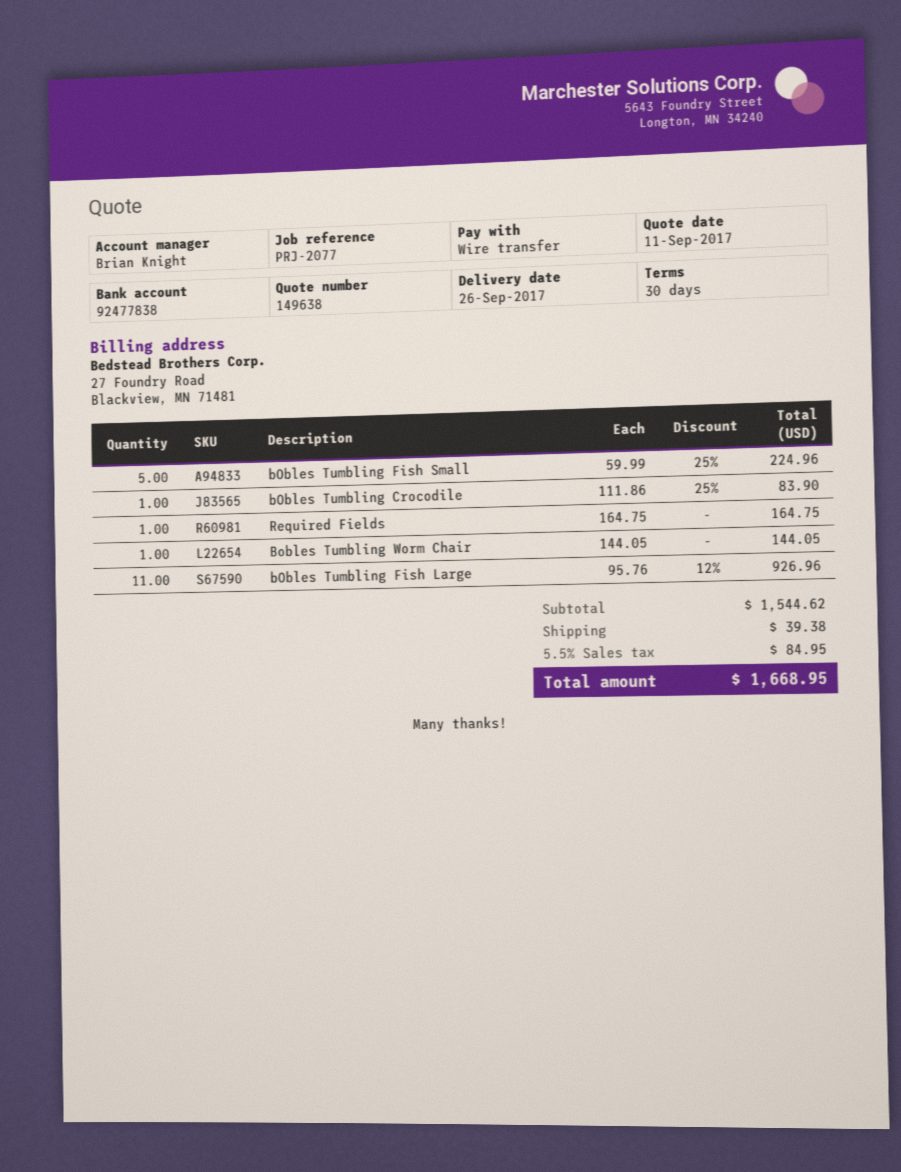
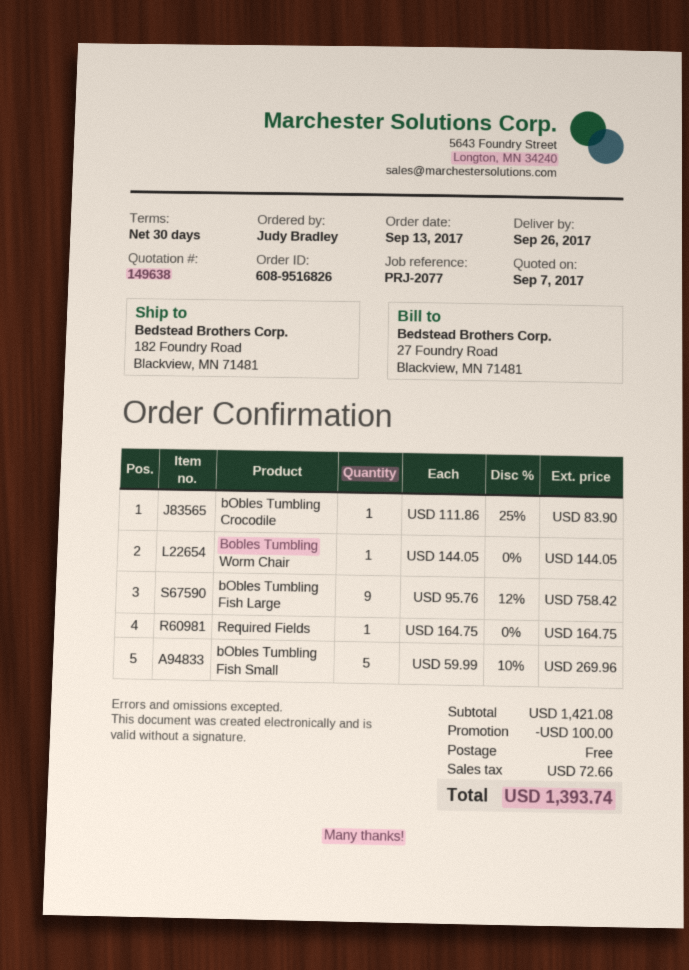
quote date: 2017-09-11 -> 2017-09-07
bObles Tumbling Fish Small: 5 x 59.99 - 25% = 224.96 -> 5 x 59.99 - 10% = 269.96
bObles Tumbling Fish Large: 11 x 95.76 - 12% = 926.96 -> 9 x 95.76 - 12% = 758.42
subtotal: 1544.62 -> 1421.08
discount: none -> 100.00
shipping: 39.38 -> 0.00
tax: 84.95 -> 72.66
total: 1668.95 -> 1393.74

